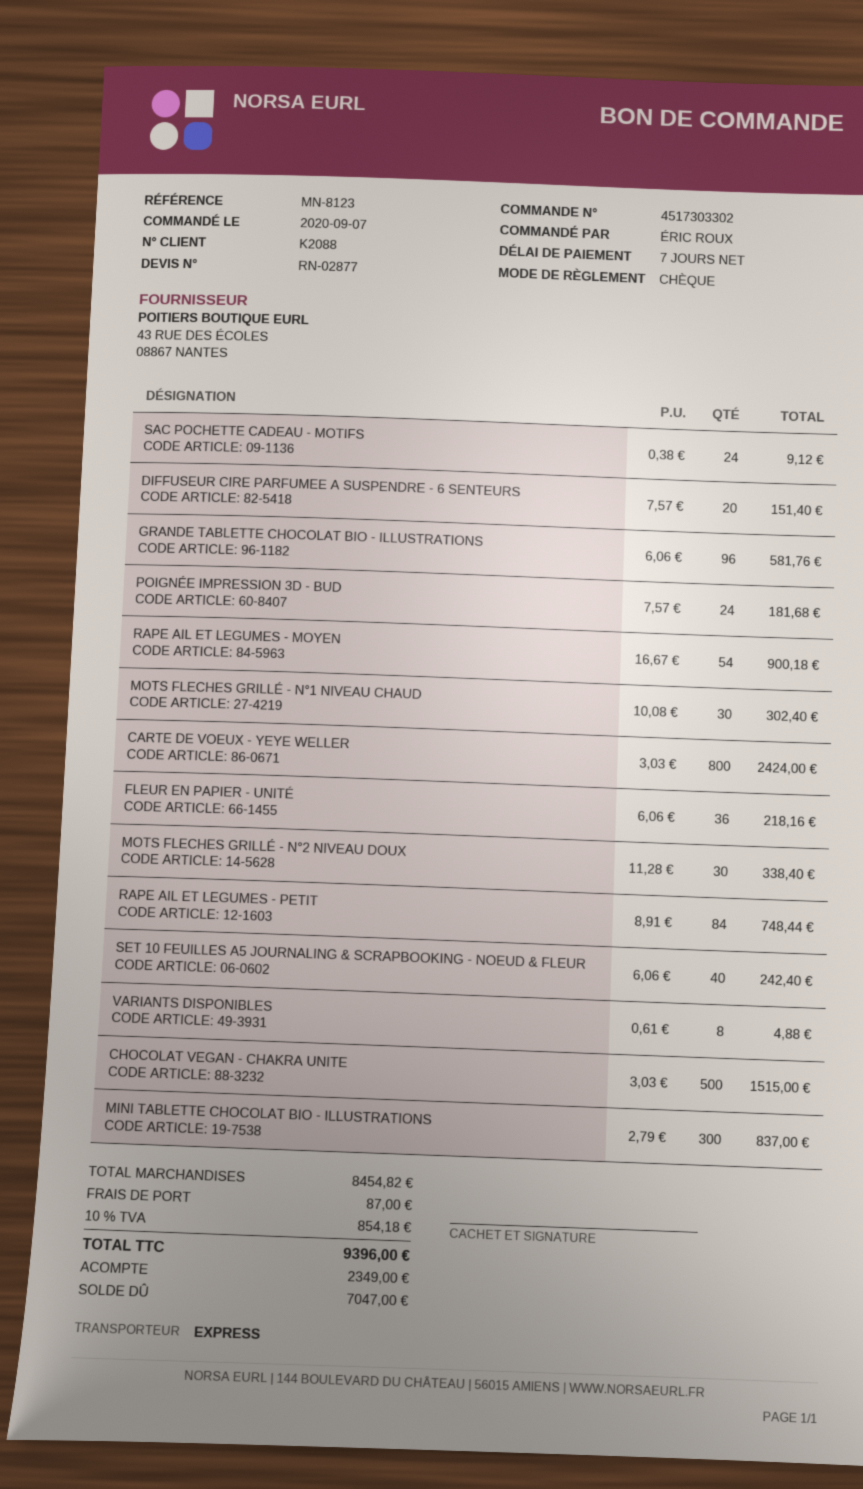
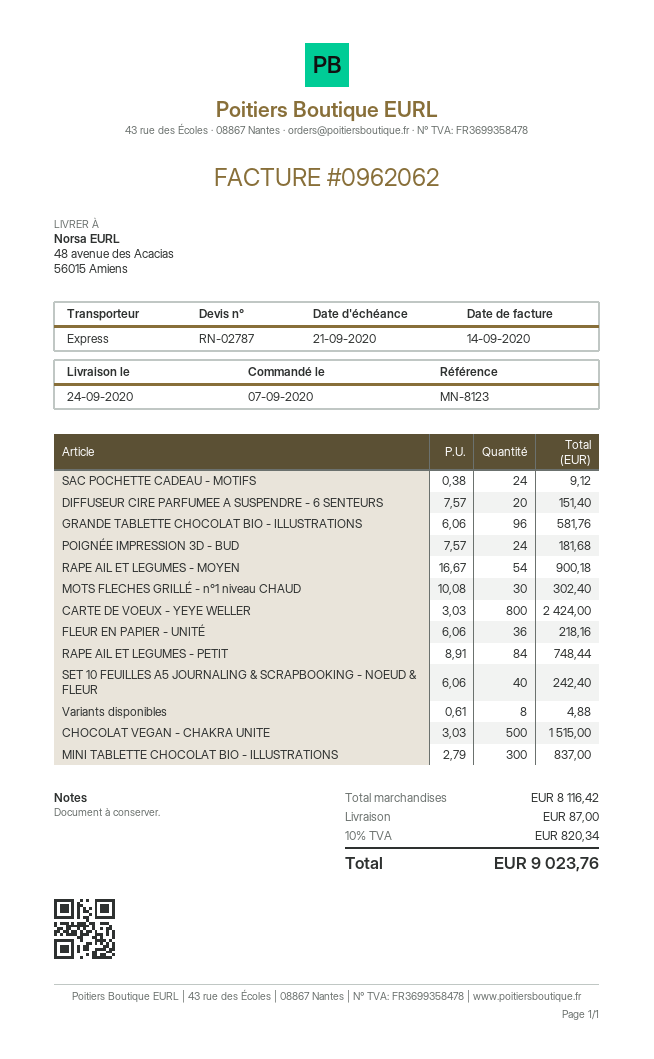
quote number: RN-02877 -> RN-02787
MOTS FLECHES GRILLÉ - N°2 NIVEAU DOUX: 30 x 11.28 = 338.40 -> none
subtotal: 8454.82 -> 8116.42
tax: 10% = 854.18 -> 10% = 820.34
total: 9396.00 -> 9023.76

